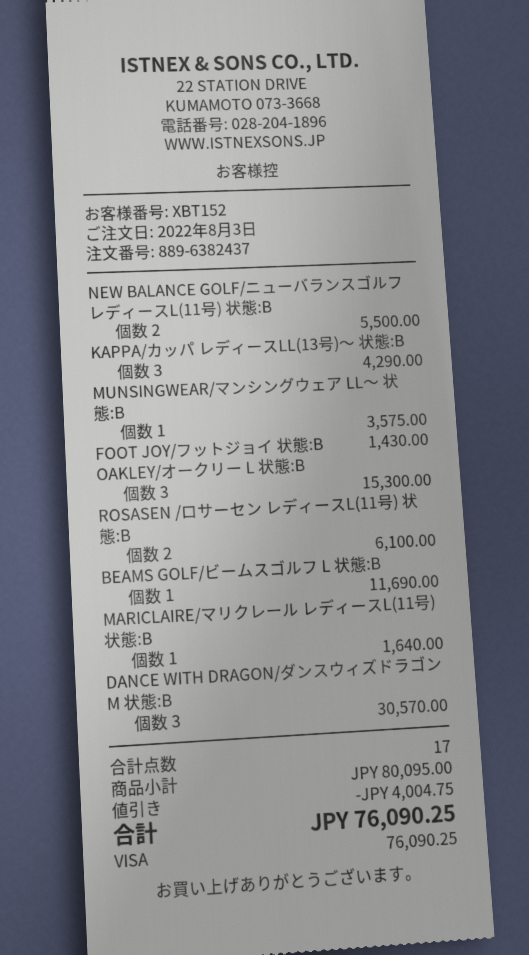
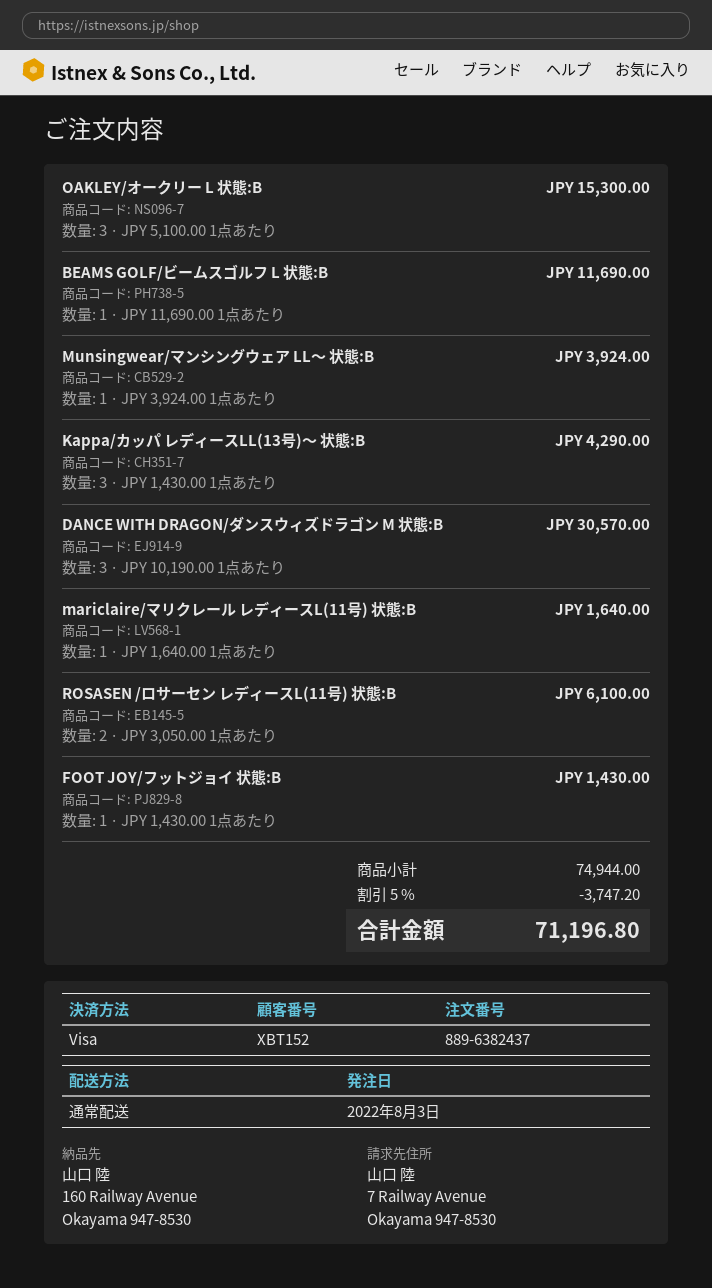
NEW BALANCE GOLF/ニューバランスゴルフ レディースL(11号) 状態:B: 2 for 5500.00 -> none
MUNSINGWEAR/マンシングウェア LL〜 状態:B: 1 for 3575.00 -> 1 for 3924.00
subtotal: 80095.00 -> 74944.00
discount: 4004.75 -> 3747.20
total: 76090.25 -> 71196.80

